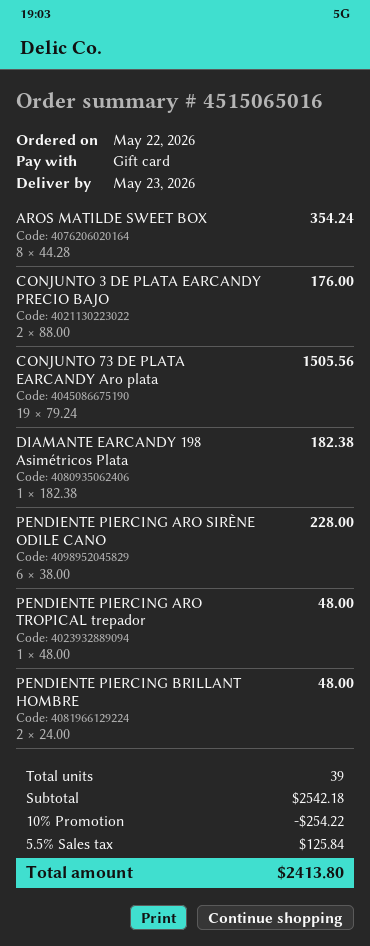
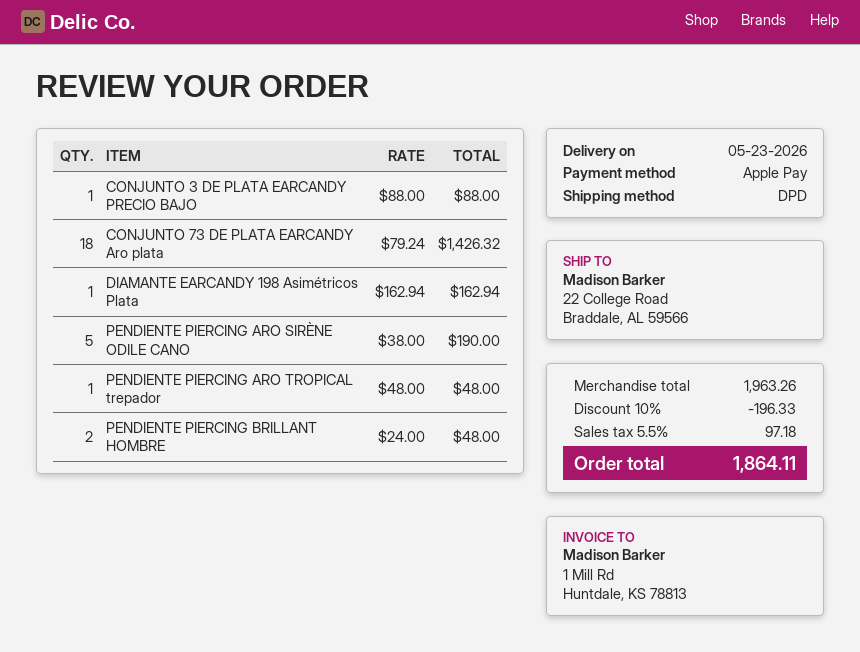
payment method: gift card -> Apple Pay
AROS MATILDE SWEET BOX: 8 x 44.28 = 354.24 -> none
CONJUNTO 3 DE PLATA EARCANDY PRECIO BAJO: 2 x 88.00 = 176.00 -> 1 x 88.00 = 88.00
CONJUNTO 73 DE PLATA EARCANDY Aro plata: 19 x 79.24 = 1505.56 -> 18 x 79.24 = 1426.32
DIAMANTE EARCANDY 198 Asimétricos Plata: 1 x 182.38 = 182.38 -> 1 x 162.94 = 162.94
PENDIENTE PIERCING ARO SIRÈNE ODILE CANO: 6 x 38.00 = 228.00 -> 5 x 38.00 = 190.00
subtotal: 2542.18 -> 1963.26
discount: 10% = 254.22 -> 10% = 196.33
tax: 5.5% = 125.84 -> 5.5% = 97.18
total: 2413.80 -> 1864.11

